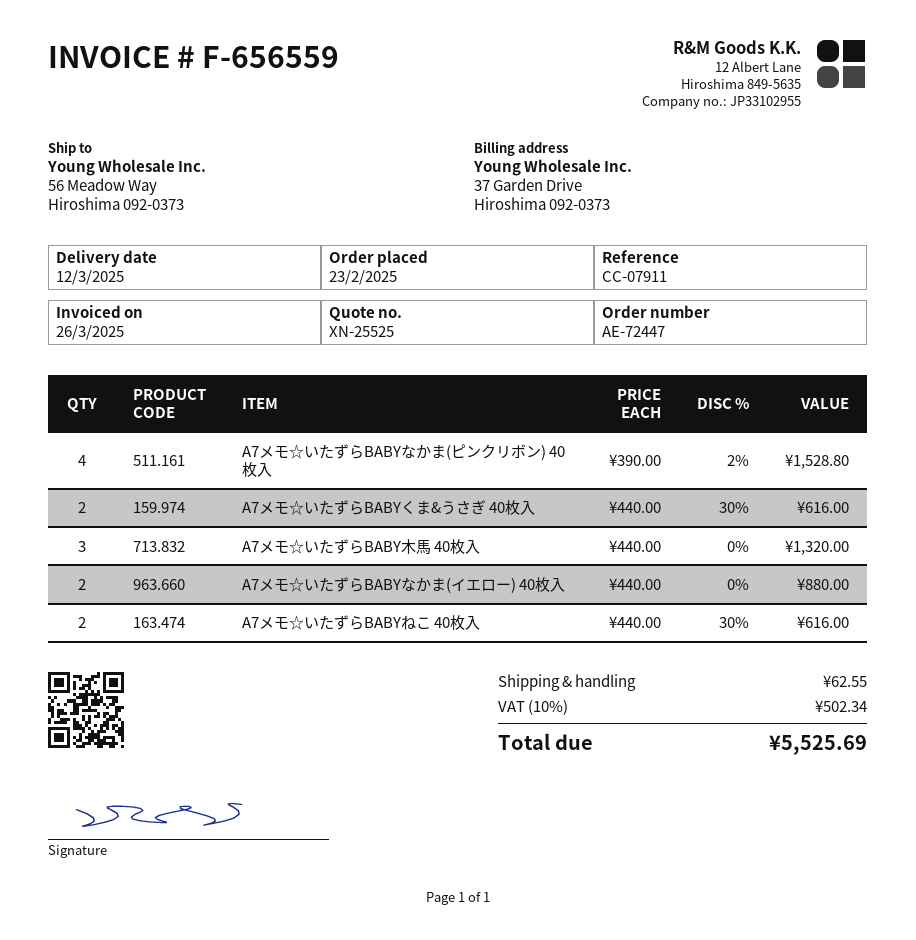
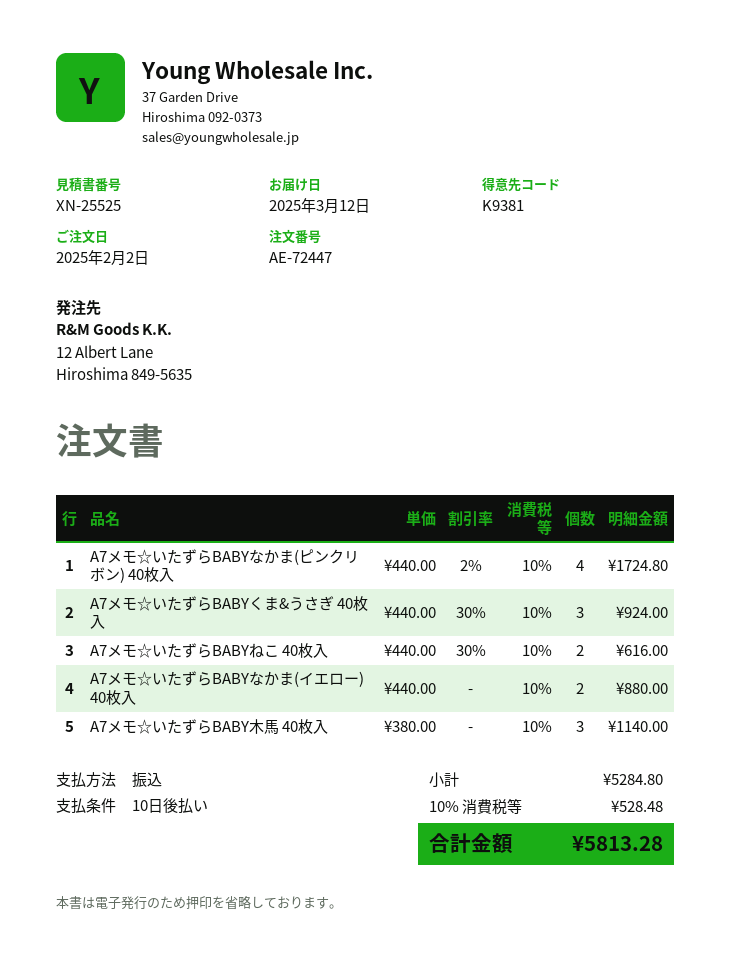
order date: 2025-02-23 -> 2025-02-02
A7メモ☆いたずらBABYなかま(ピンクリボン) 40枚入: 4 x 390.00 - 2% = 1528.80 -> 4 x 440.00 - 2% = 1724.80
A7メモ☆いたずらBABYくま&うさぎ 40枚入: 2 x 440.00 - 30% = 616.00 -> 3 x 440.00 - 30% = 924.00
A7メモ☆いたずらBABY木馬 40枚入: 3 x 440.00 = 1320.00 -> 3 x 380.00 = 1140.00
shipping: 62.55 -> none
tax: 10% = 502.34 -> 10% = 528.48
total: 5525.69 -> 5813.28

